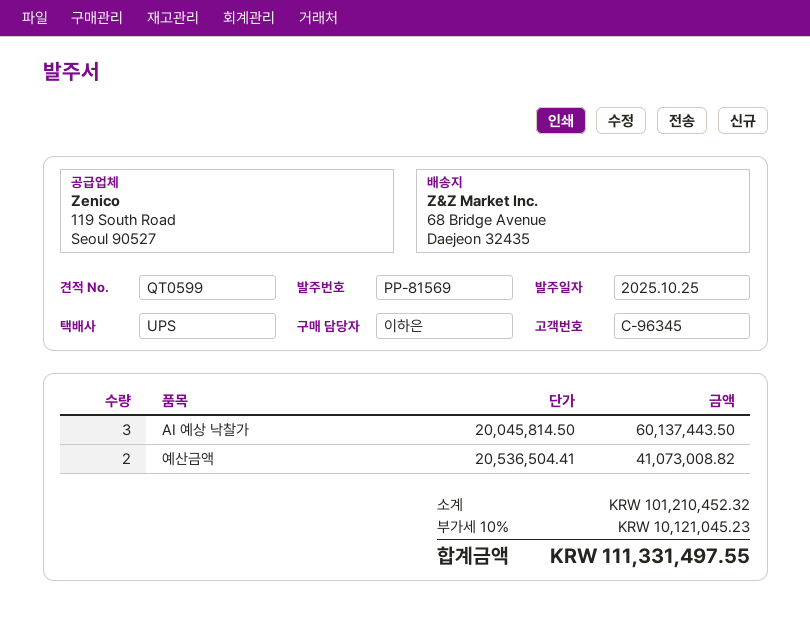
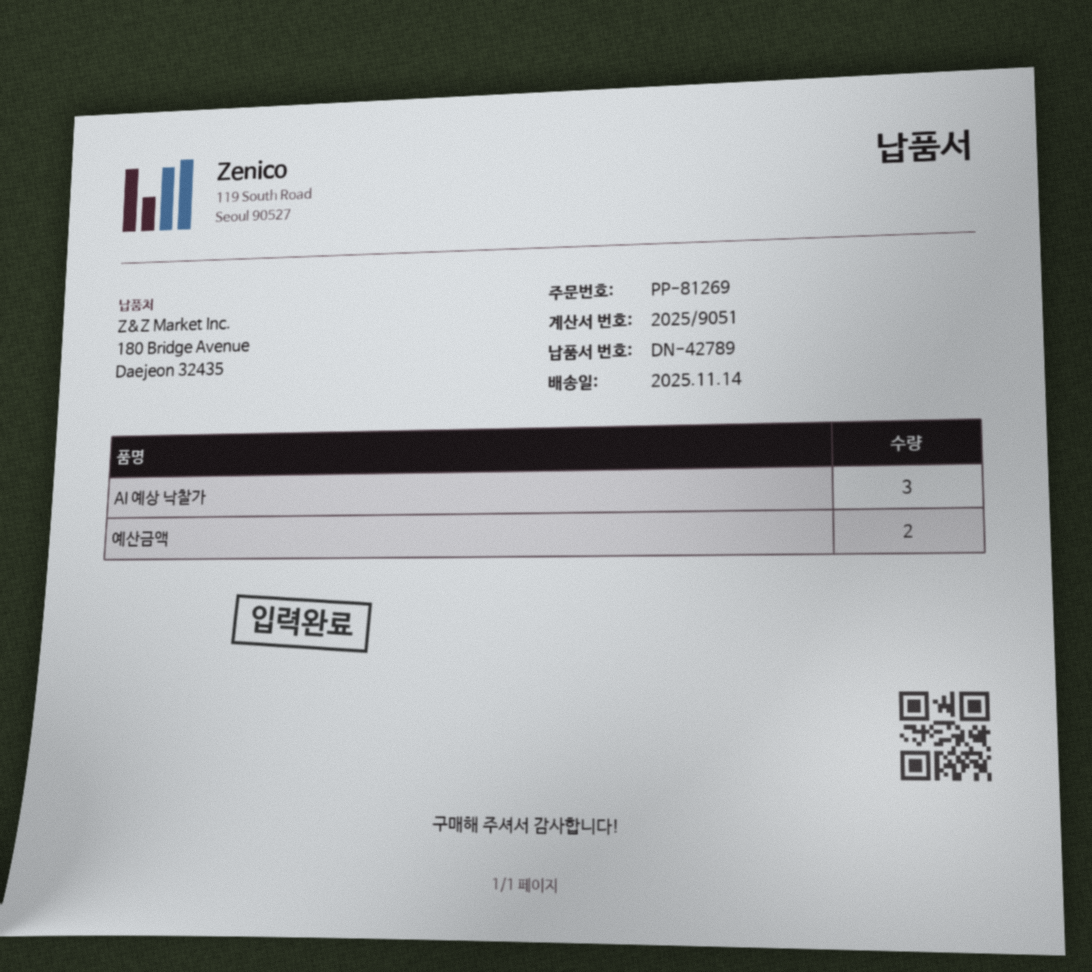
order number: PP-81569 -> PP-81269
ship to: 68 Bridge Avenue, Daejeon 32435 -> 180 Bridge Avenue, Daejeon 32435

